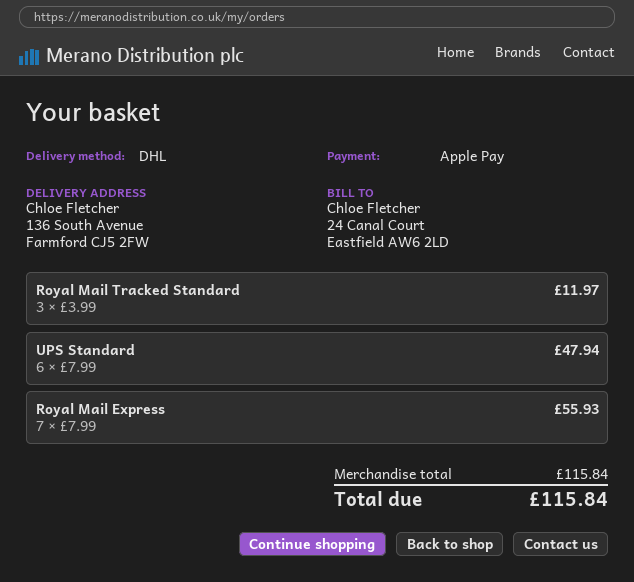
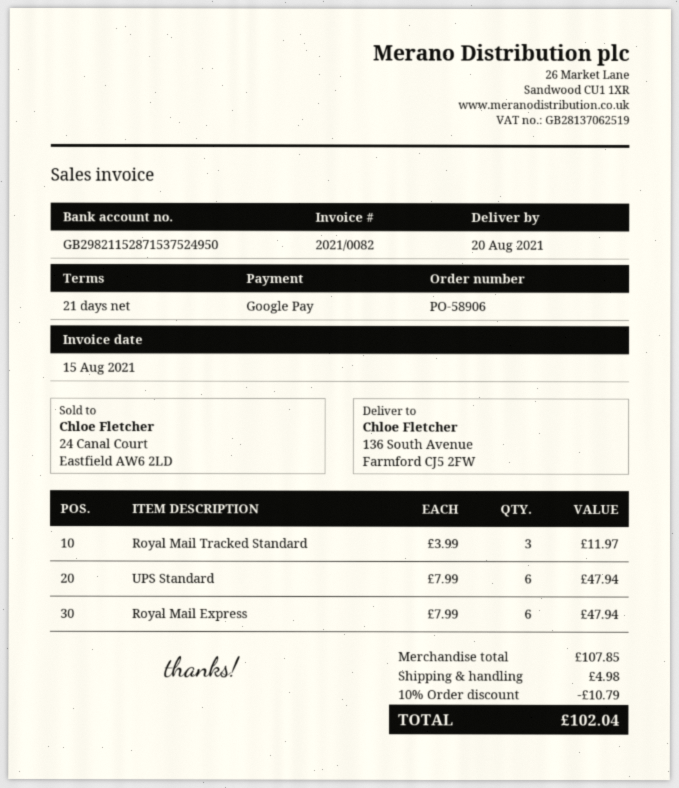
payment method: Apple Pay -> Google Pay
Royal Mail Express: 7 x 7.99 = 55.93 -> 6 x 7.99 = 47.94
subtotal: 115.84 -> 107.85
discount: none -> 10% = 10.79
shipping: none -> 4.98
total: 115.84 -> 102.04

